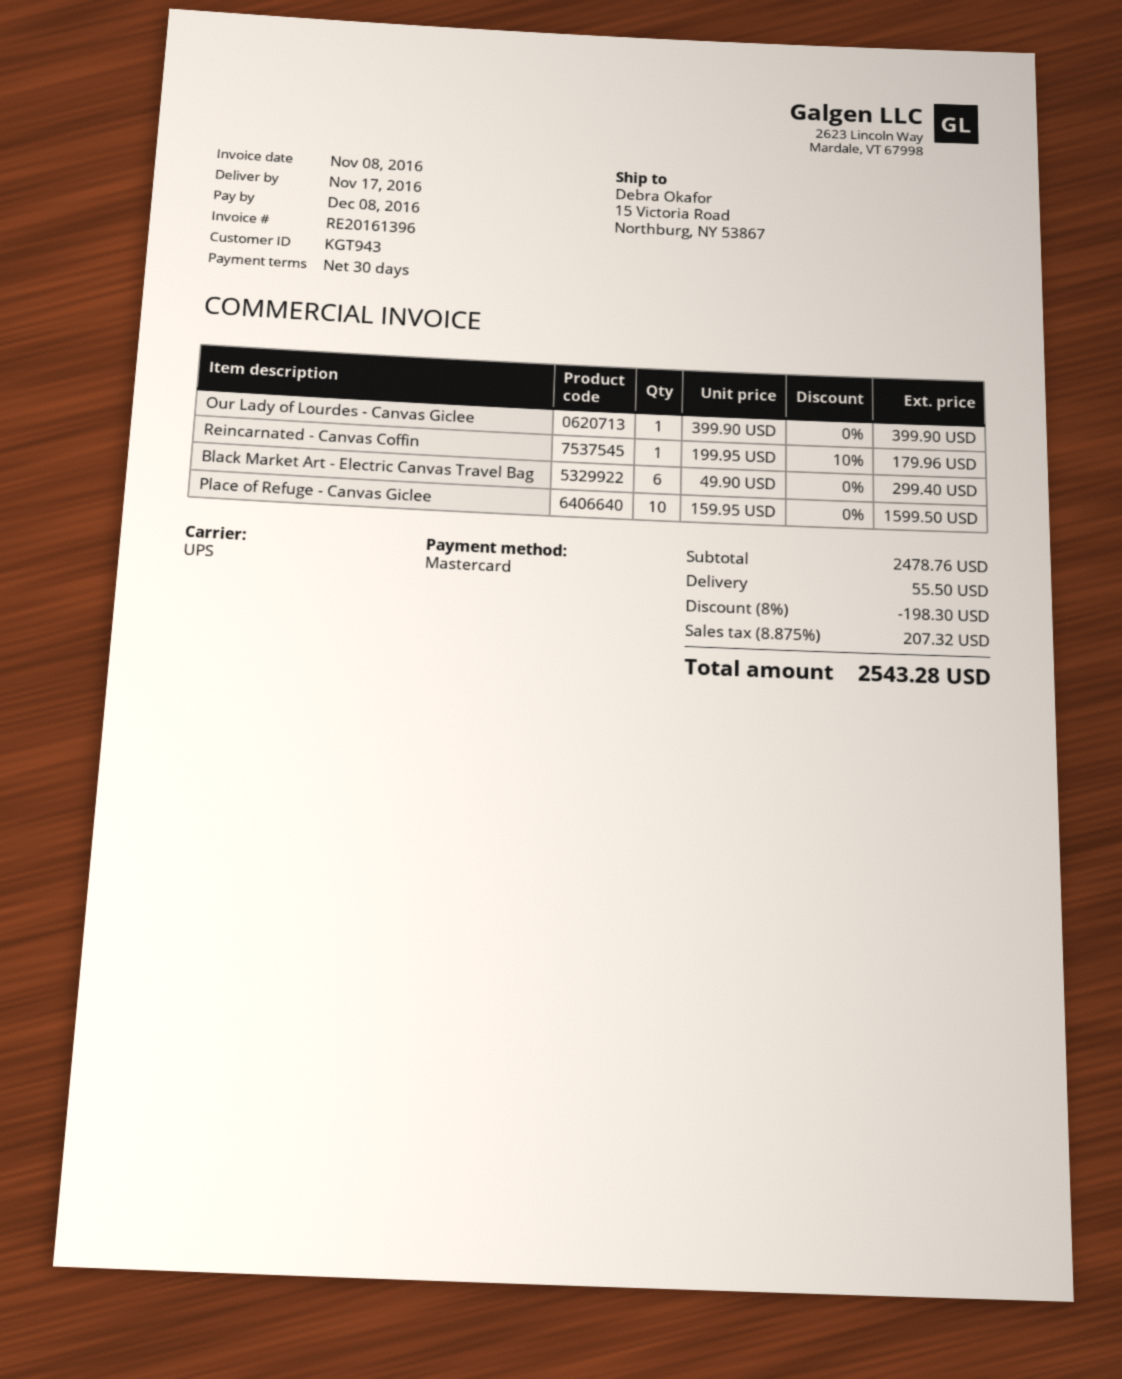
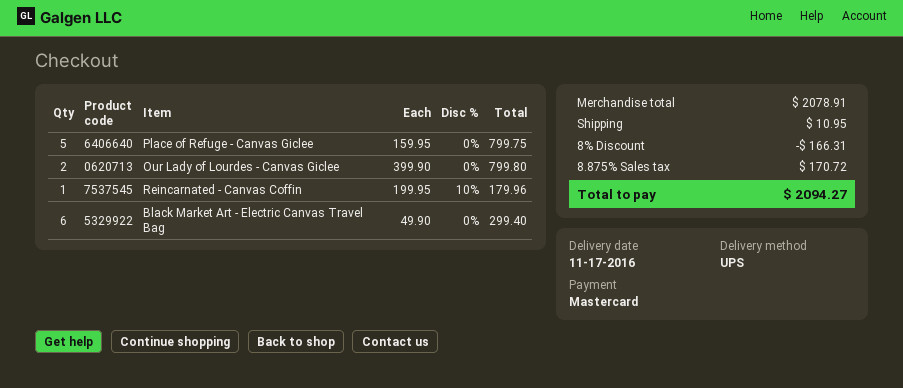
Our Lady of Lourdes - Canvas Giclee: 1 x 399.90 = 399.90 -> 2 x 399.90 = 799.80
Place of Refuge - Canvas Giclee: 10 x 159.95 = 1599.50 -> 5 x 159.95 = 799.75
subtotal: 2478.76 -> 2078.91
discount: 8% = 198.30 -> 8% = 166.31
shipping: 55.50 -> 10.95
tax: 8.875% = 207.32 -> 8.875% = 170.72
total: 2543.28 -> 2094.27

